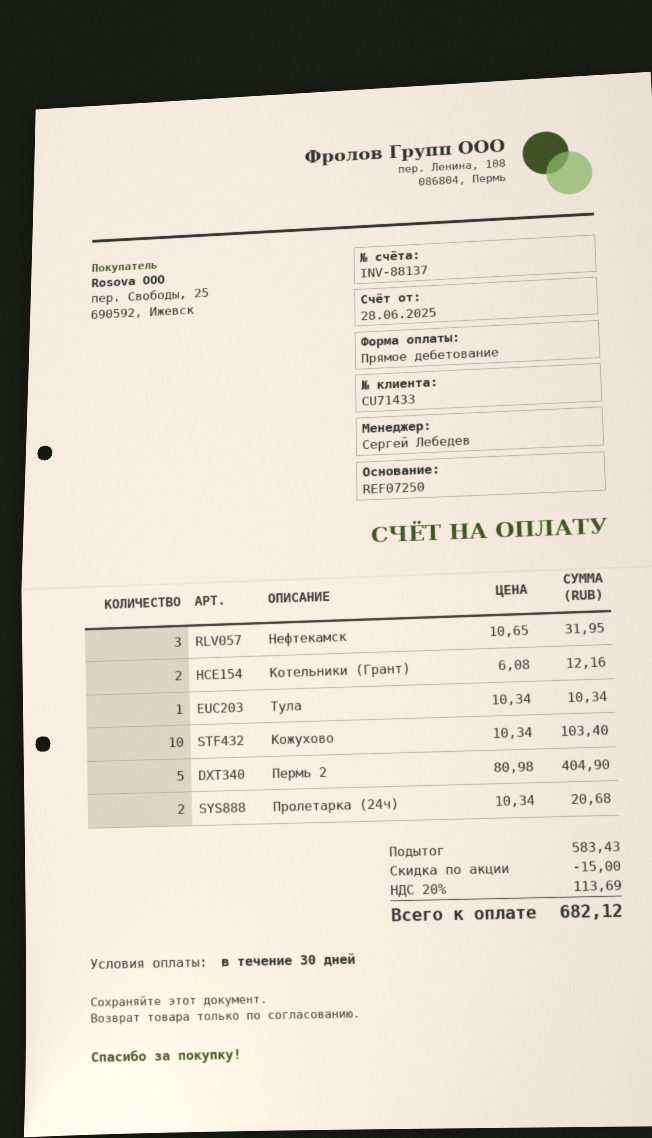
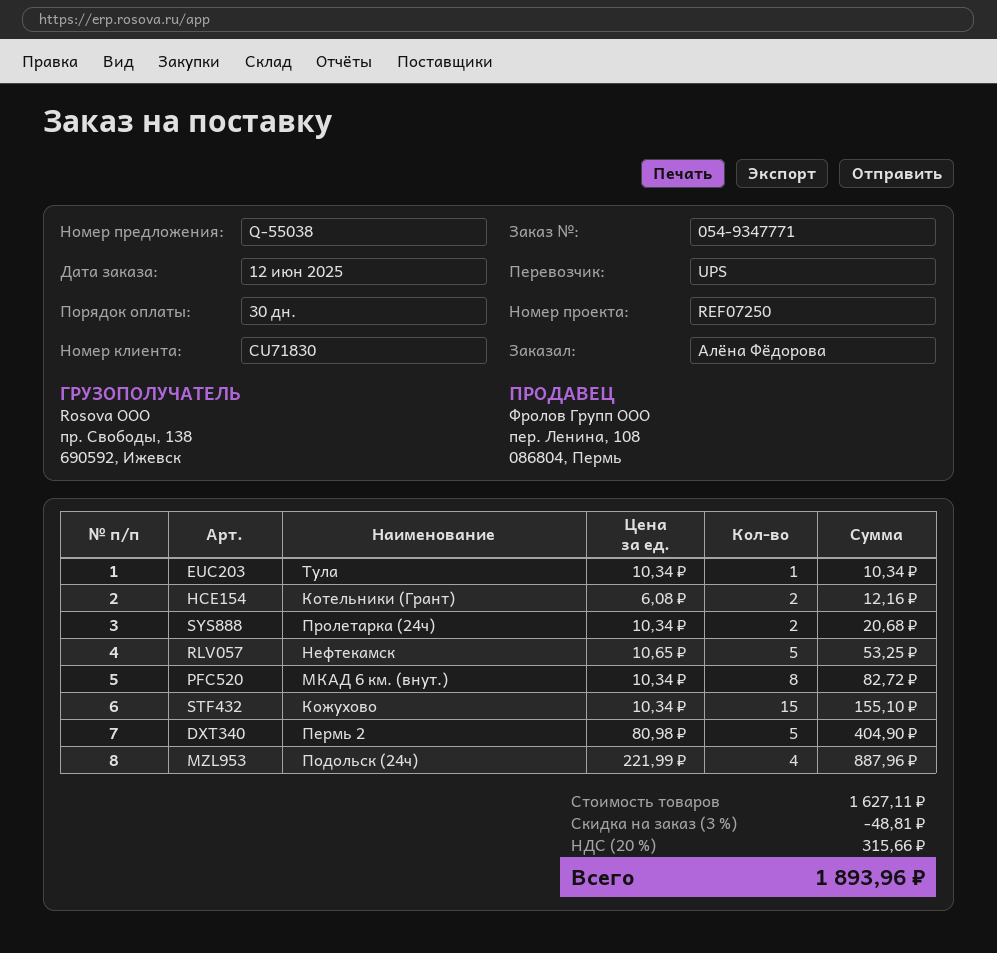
customer number: CU71433 -> CU71830
Нефтекамск: 3 x 10.65 = 31.95 -> 5 x 10.65 = 53.25
Кожухово: 10 x 10.34 = 103.40 -> 15 x 10.34 = 155.10
МКАД 6 км. (внут.): none -> 8 x 10.34 = 82.72
Подольск (24ч): none -> 4 x 221.99 = 887.96
subtotal: 583.43 -> 1627.11
discount: 15.00 -> 48.81
tax: 20% = 113.69 -> 20% = 315.66
total: 682.12 -> 1893.96

